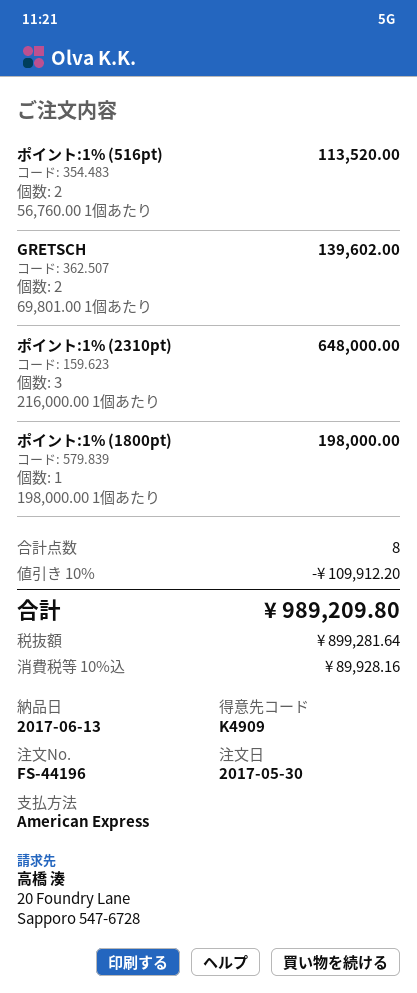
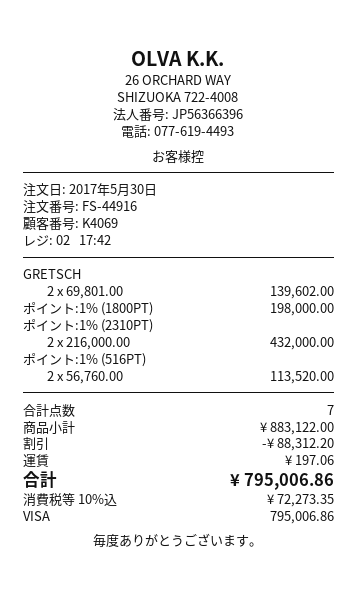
order number: FS-44196 -> FS-44916
customer number: K4909 -> K4069
payment method: American Express -> Visa
ポイント:1% (2310pt): 3 x 216000.00 = 648000.00 -> 2 x 216000.00 = 432000.00
total quantity: 8 -> 7
discount: 109912.20 -> 88312.20
shipping: none -> 197.06
tax: 10% = 89928.16 -> 10% = 72273.35
total: 989209.80 -> 795006.86

